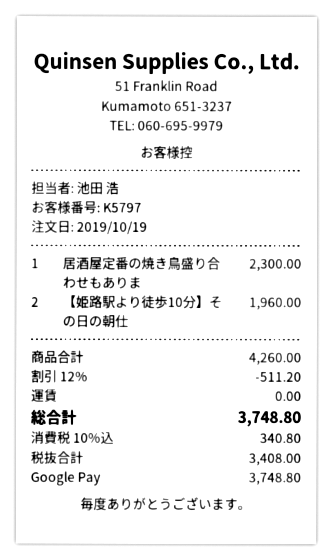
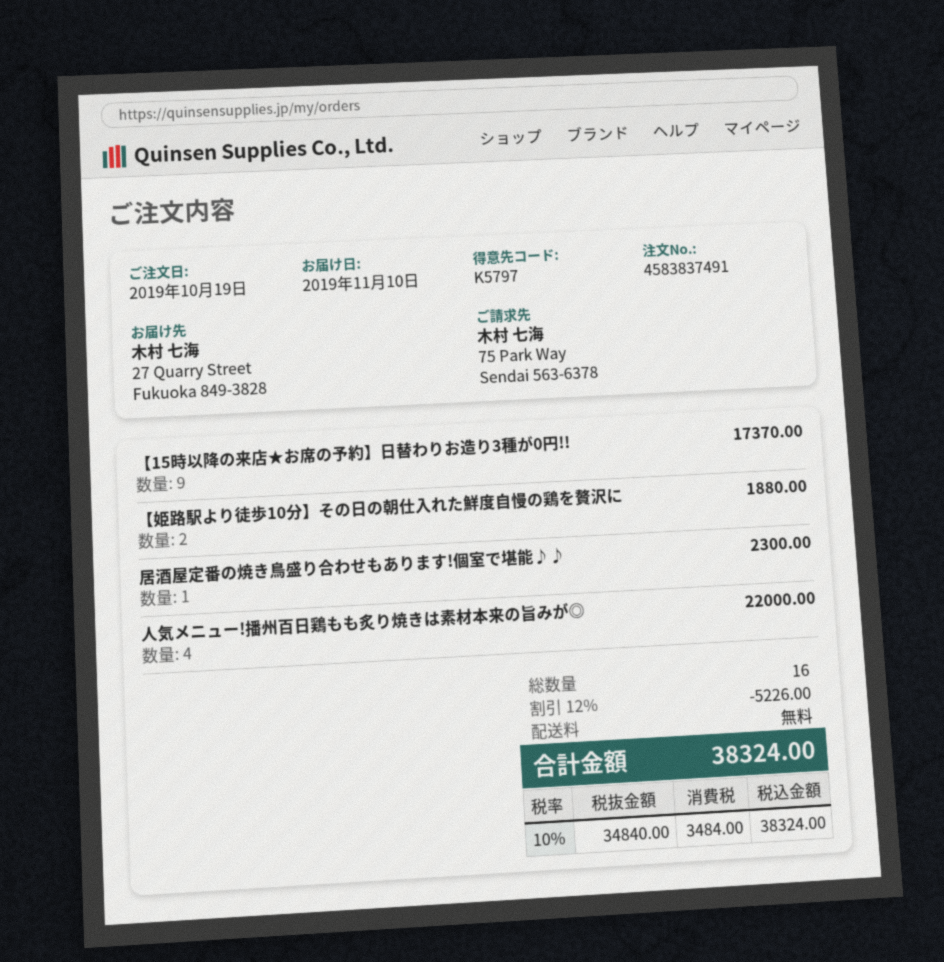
【姫路駅より徒歩10分】その日の朝仕: 2 for 1960.00 -> 2 for 1880.00
【15時以降の来店★お席の予約】日替わりお造り3種が0円!!: none -> 9 for 17370.00
人気メニュー!播州百日鶏もも炙り焼きは素材本来の旨みが◎: none -> 4 for 22000.00
discount: 12% = 511.20 -> 12% = 5226.00
net: 3408.00 -> 34840.00
tax: 10% = 340.80 -> 10% = 3484.00
total: 3748.80 -> 38324.00

